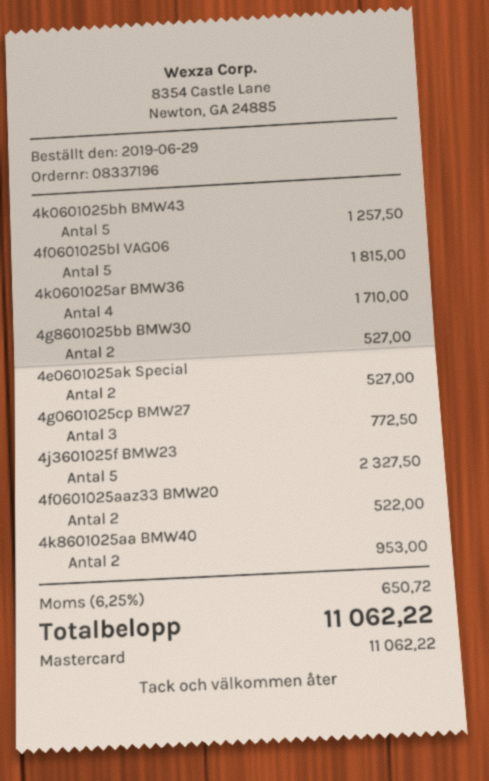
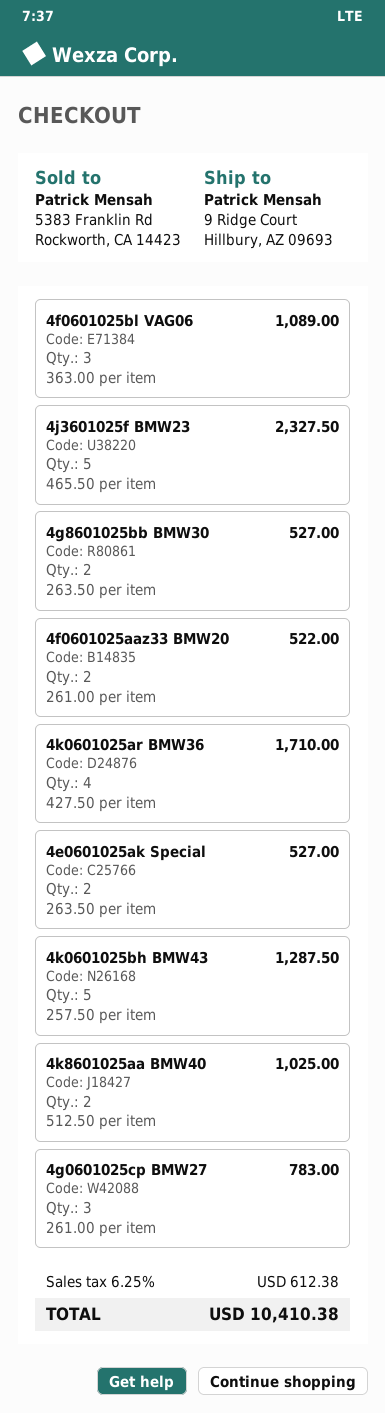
4k0601025bh BMW43: 5 for 1257.50 -> 5 for 1287.50
4f0601025bl VAG06: 5 for 1815.00 -> 3 for 1089.00
4g0601025cp BMW27: 3 for 772.50 -> 3 for 783.00
4k8601025aa BMW40: 2 for 953.00 -> 2 for 1025.00
tax: 6.25% = 650.72 -> 6.25% = 612.38
total: 11062.22 -> 10410.38

